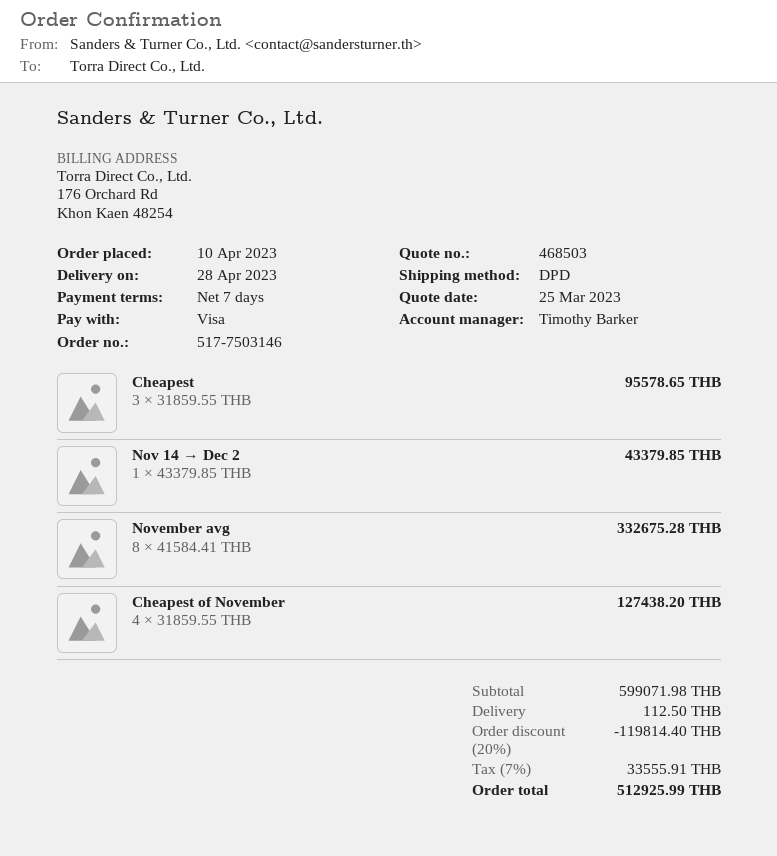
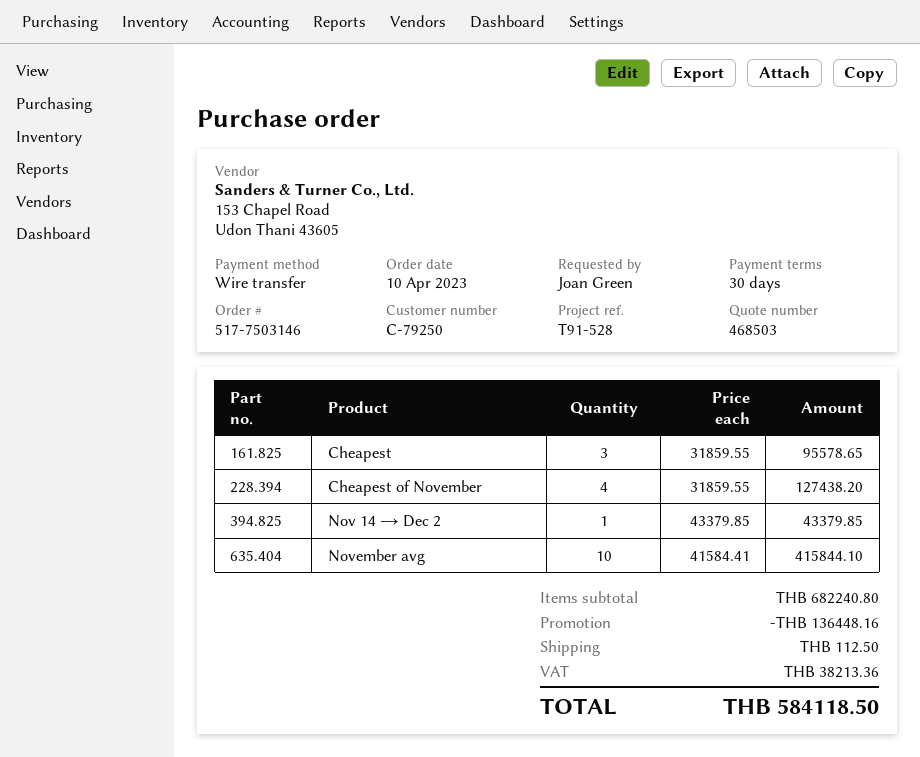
payment terms: 7 days -> 30 days
payment method: Visa -> bank transfer
November avg: 8 x 41584.41 = 332675.28 -> 10 x 41584.41 = 415844.10
subtotal: 599071.98 -> 682240.80
discount: 119814.40 -> 136448.16
tax: 33555.91 -> 38213.36
total: 512925.99 -> 584118.50

